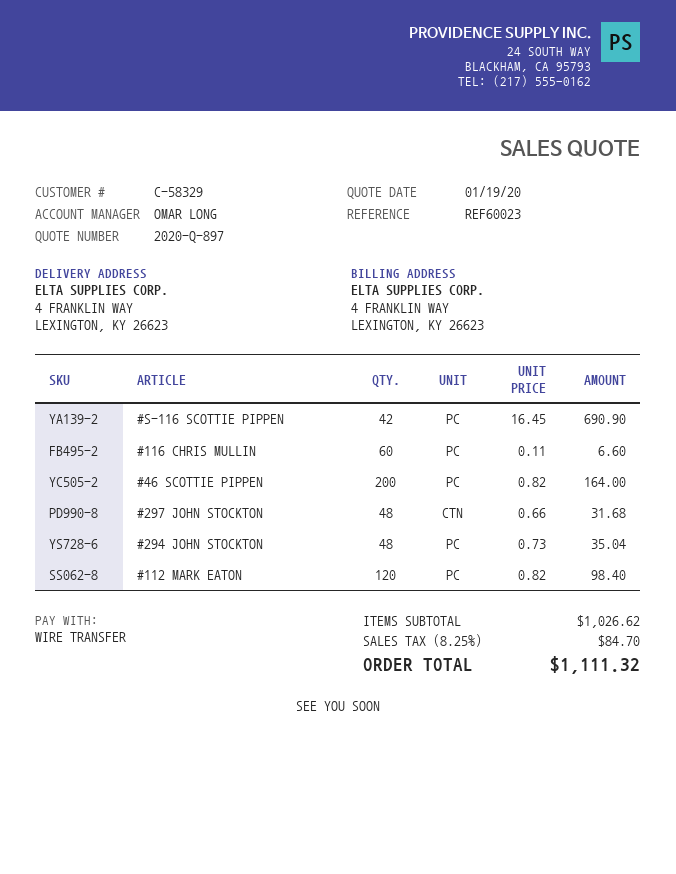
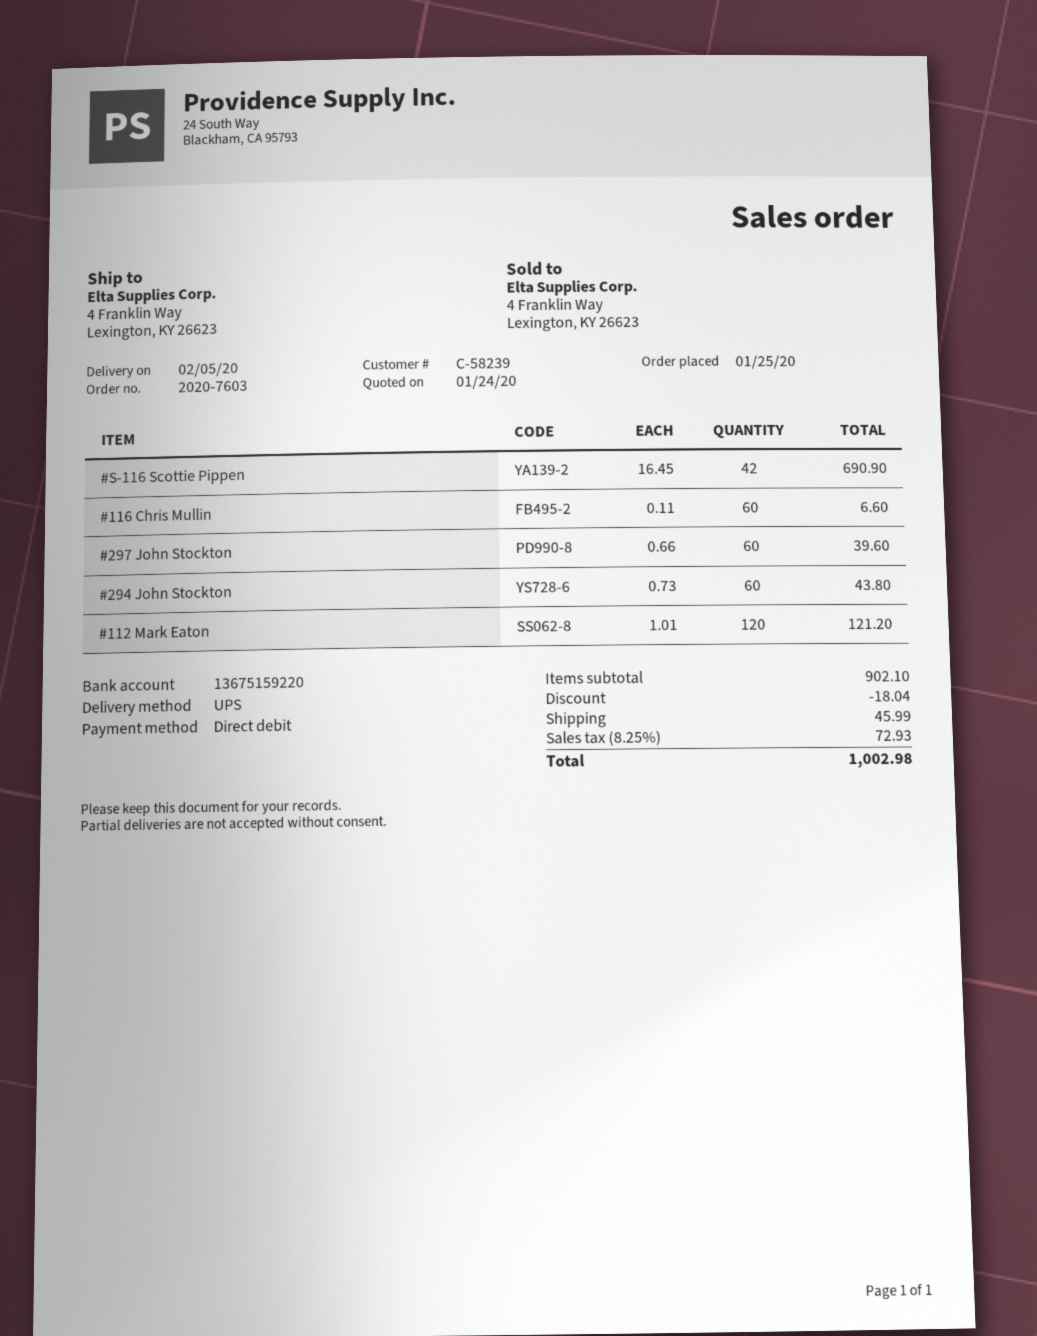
quote date: 2020-01-19 -> 2020-01-24
customer number: C-58329 -> C-58239
payment method: bank transfer -> direct debit
#46 SCOTTIE PIPPEN: 200 x 0.82 = 164.00 -> none
#297 JOHN STOCKTON: 48 x 0.66 = 31.68 -> 60 x 0.66 = 39.60
#294 JOHN STOCKTON: 48 x 0.73 = 35.04 -> 60 x 0.73 = 43.80
#112 MARK EATON: 120 x 0.82 = 98.40 -> 120 x 1.01 = 121.20
subtotal: 1026.62 -> 902.10
discount: none -> 18.04
shipping: none -> 45.99
tax: 8.25% = 84.70 -> 8.25% = 72.93
total: 1111.32 -> 1002.98

